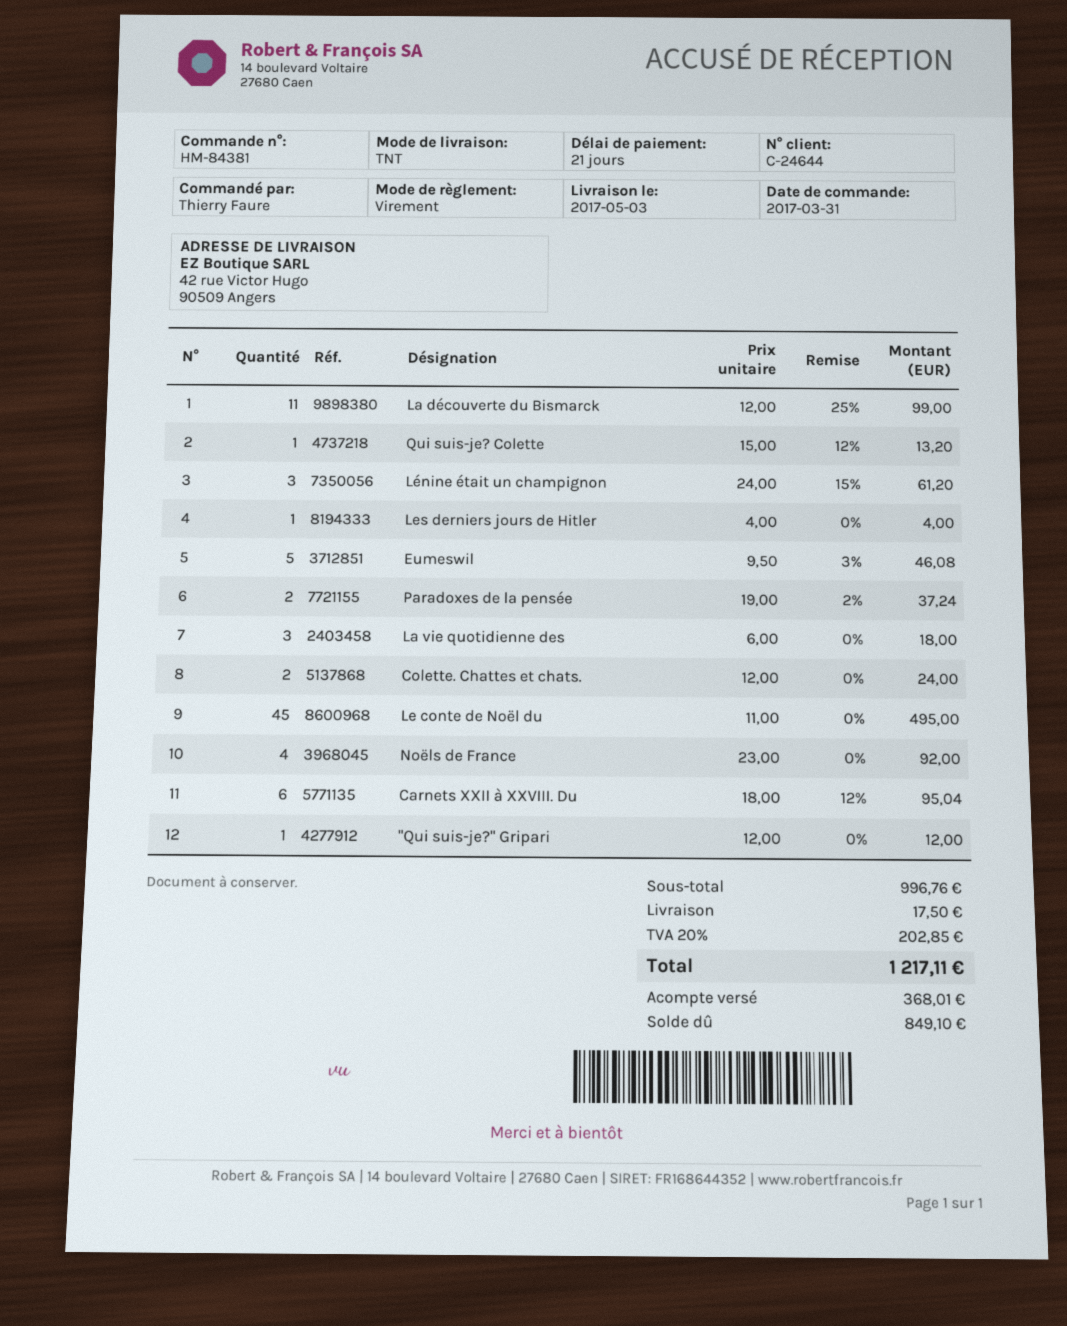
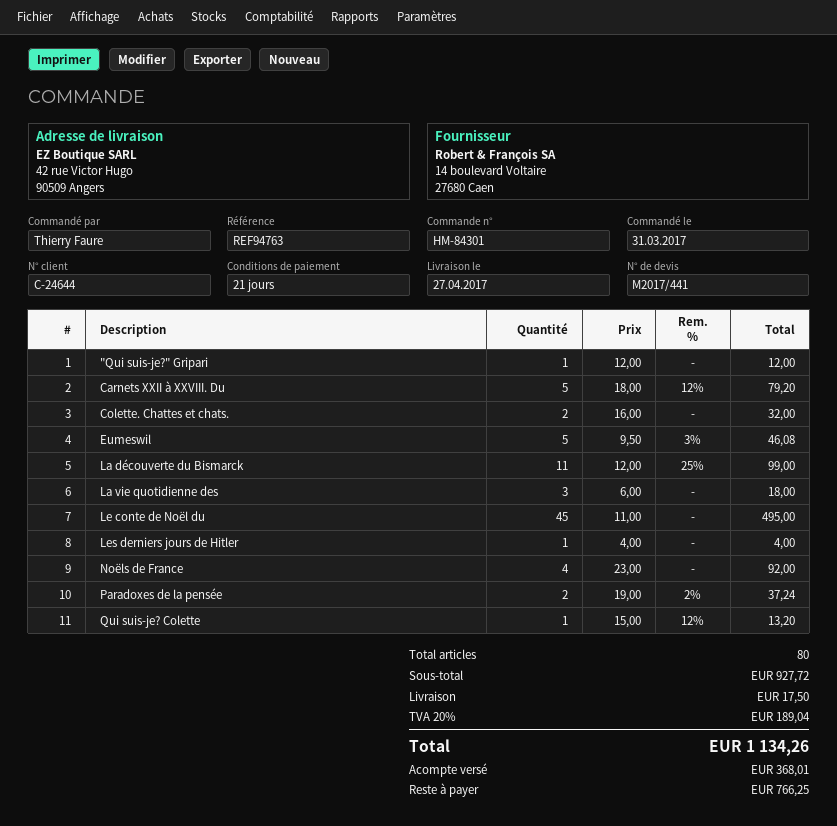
order number: HM-84381 -> HM-84301
delivery date: 2017-05-03 -> 2017-04-27
Lénine était un champignon: 3 x 24.00 - 15% = 61.20 -> none
Colette. Chattes et chats.: 2 x 12.00 = 24.00 -> 2 x 16.00 = 32.00
Carnets XXII à XXVIII. Du: 6 x 18.00 - 12% = 95.04 -> 5 x 18.00 - 12% = 79.20
subtotal: 996.76 -> 927.72
tax: 20% = 202.85 -> 20% = 189.04
total: 1217.11 -> 1134.26
balance: 849.10 -> 766.25

